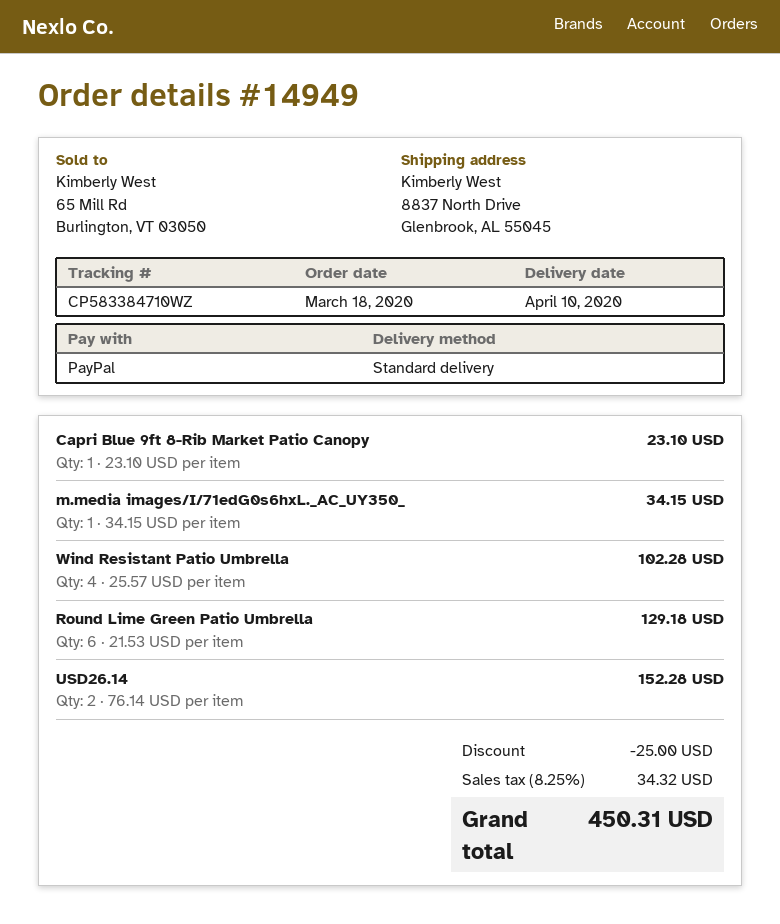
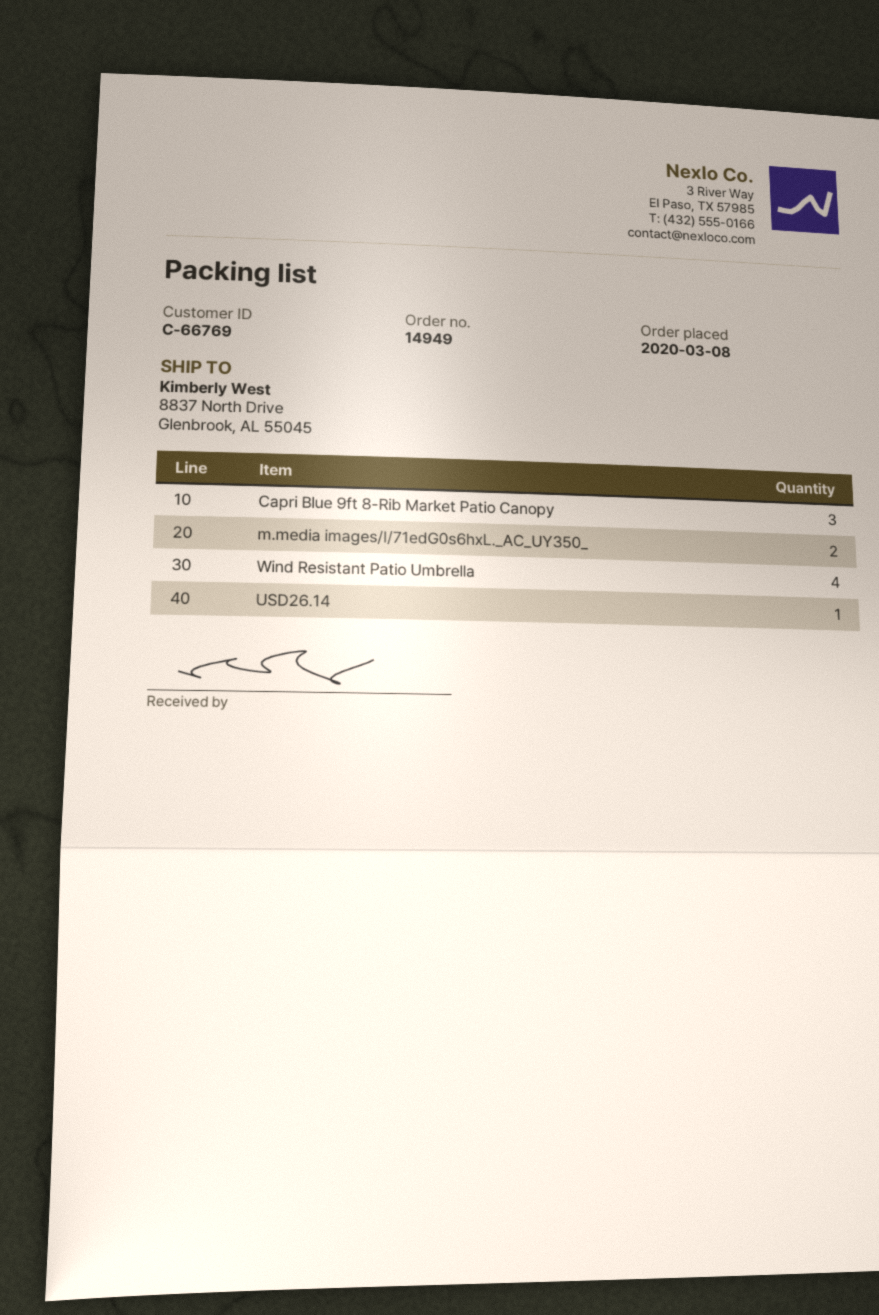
order date: 2020-03-18 -> 2020-03-08
Capri Blue 9ft 8-Rib Market Patio Canopy: 1 -> 3
m.media images/I/71edG0s6hxL._AC_UY350_: 1 -> 2
Round Lime Green Patio Umbrella: 6 -> none
USD26.14: 2 -> 1

